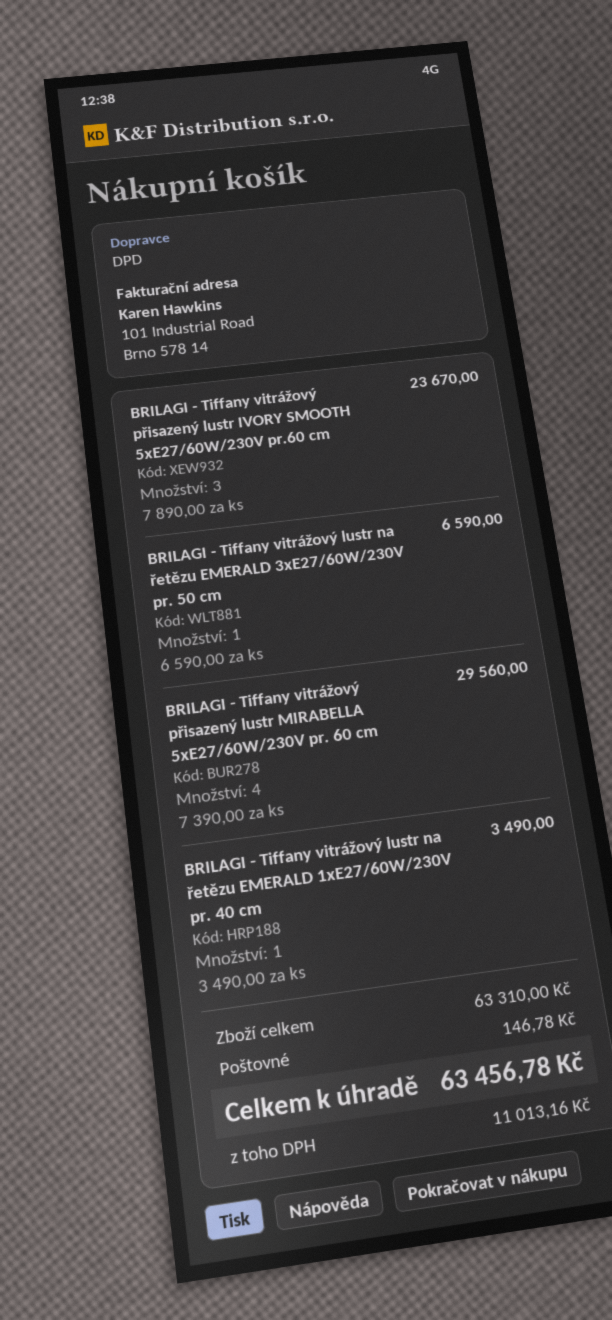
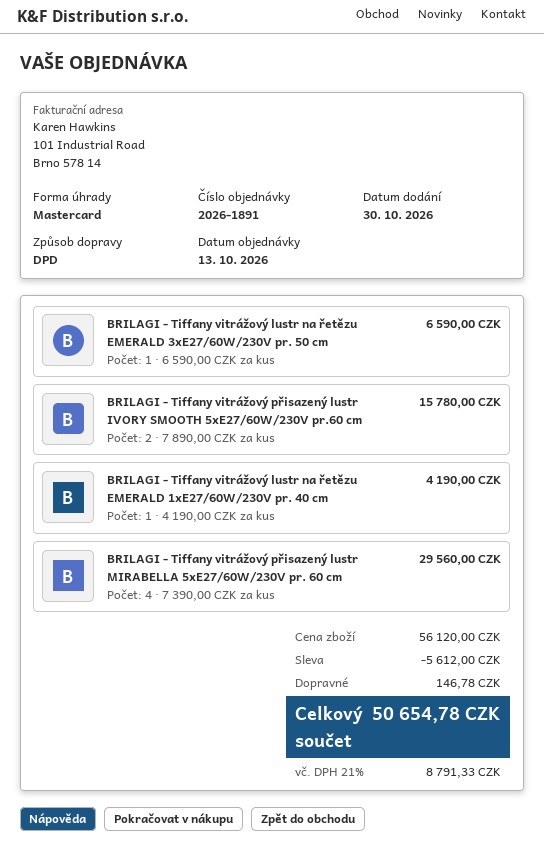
BRILAGI - Tiffany vitrážový přisazený lustr IVORY SMOOTH 5xE27/60W/230V pr.60 cm: 3 x 7890.00 = 23670.00 -> 2 x 7890.00 = 15780.00
BRILAGI - Tiffany vitrážový lustr na řetězu EMERALD 1xE27/60W/230V pr. 40 cm: 1 x 3490.00 = 3490.00 -> 1 x 4190.00 = 4190.00
subtotal: 63310.00 -> 56120.00
discount: none -> 5612.00
tax: 11013.16 -> 8791.33
total: 63456.78 -> 50654.78

